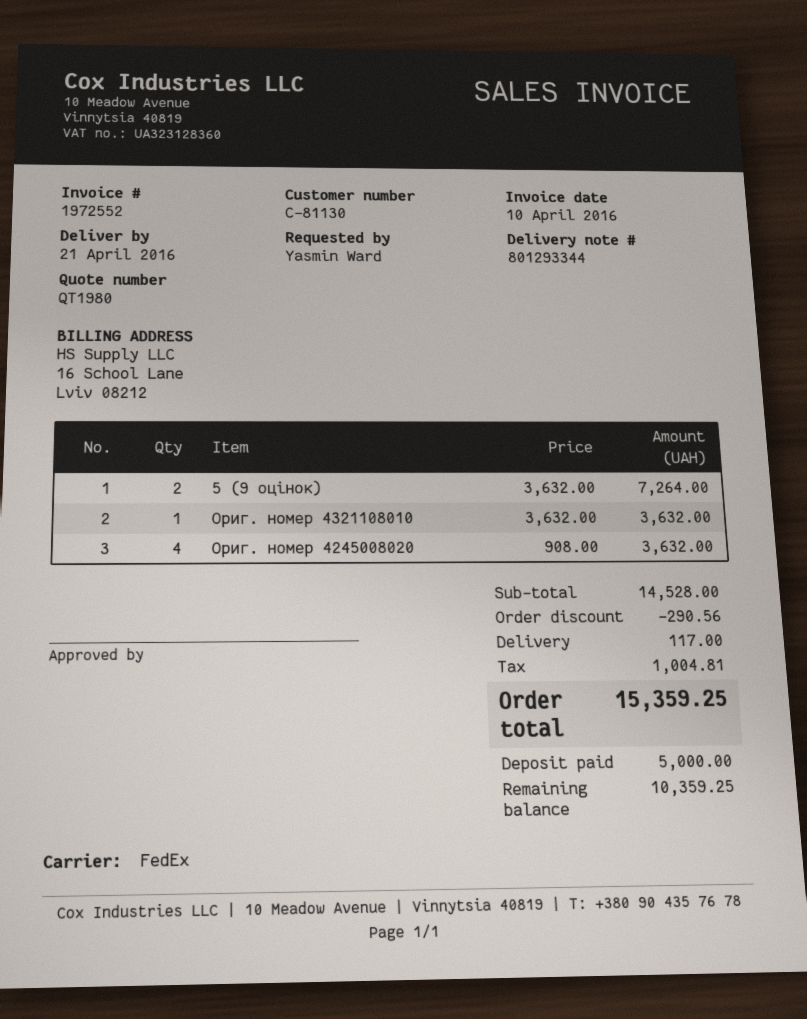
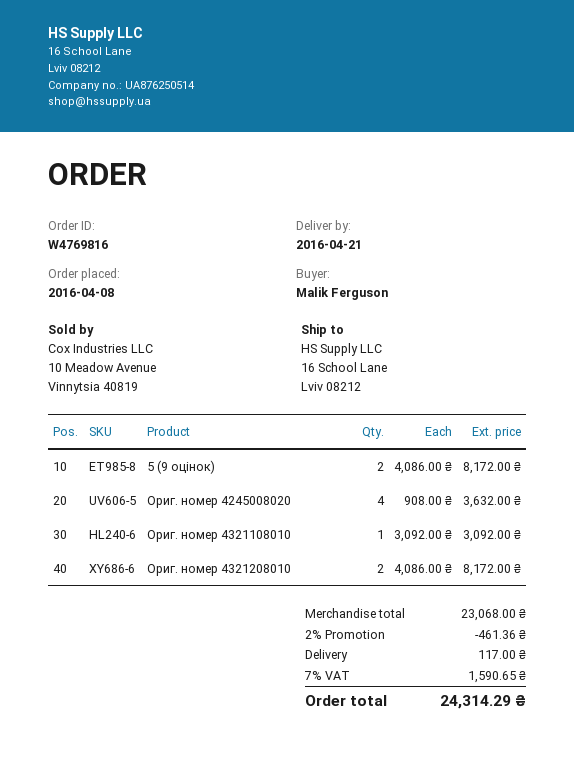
ordered by: Yasmin Ward -> Malik Ferguson
5 (9 оцінок): 2 x 3632.00 = 7264.00 -> 2 x 4086.00 = 8172.00
Ориг. номер 4321108010: 1 x 3632.00 = 3632.00 -> 1 x 3092.00 = 3092.00
Ориг. номер 4321208010: none -> 2 x 4086.00 = 8172.00
subtotal: 14528.00 -> 23068.00
discount: 290.56 -> 461.36
tax: 1004.81 -> 1590.65
total: 15359.25 -> 24314.29

